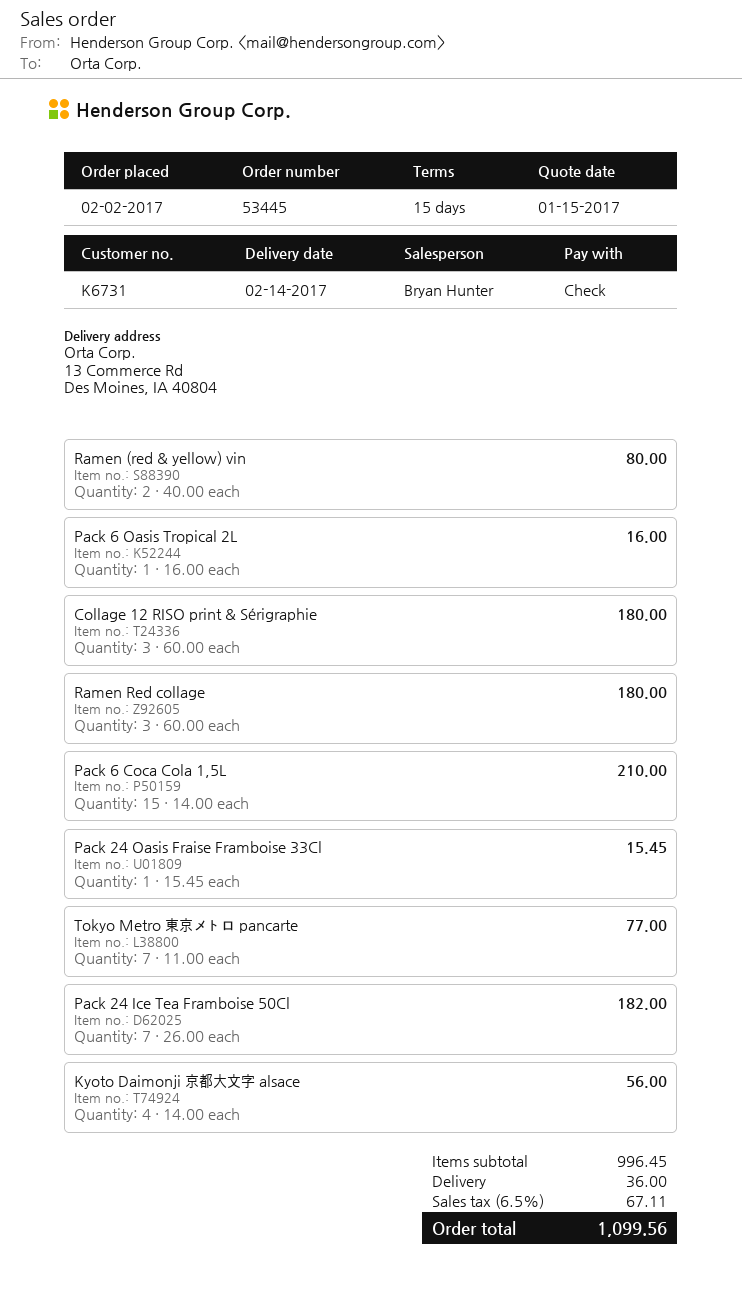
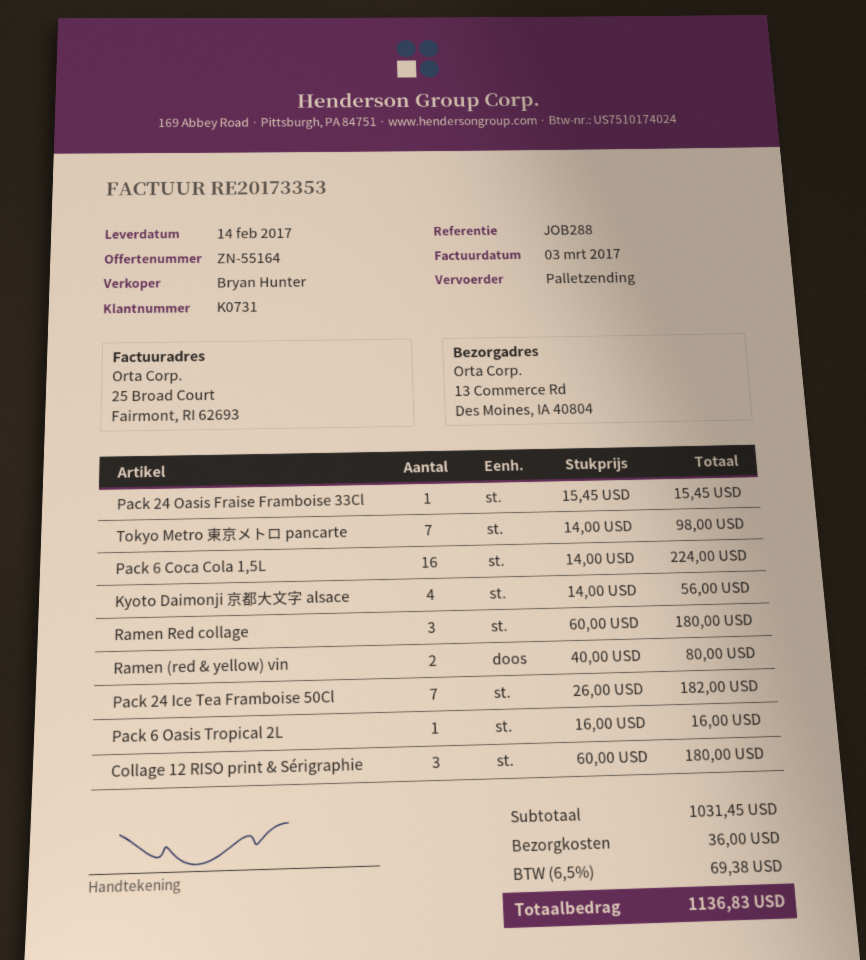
customer number: K6731 -> K0731
Pack 6 Coca Cola 1,5L: 15 x 14.00 = 210.00 -> 16 x 14.00 = 224.00
Tokyo Metro 東京メトロ pancarte: 7 x 11.00 = 77.00 -> 7 x 14.00 = 98.00
subtotal: 996.45 -> 1031.45
tax: 6.5% = 67.11 -> 6.5% = 69.38
total: 1099.56 -> 1136.83

